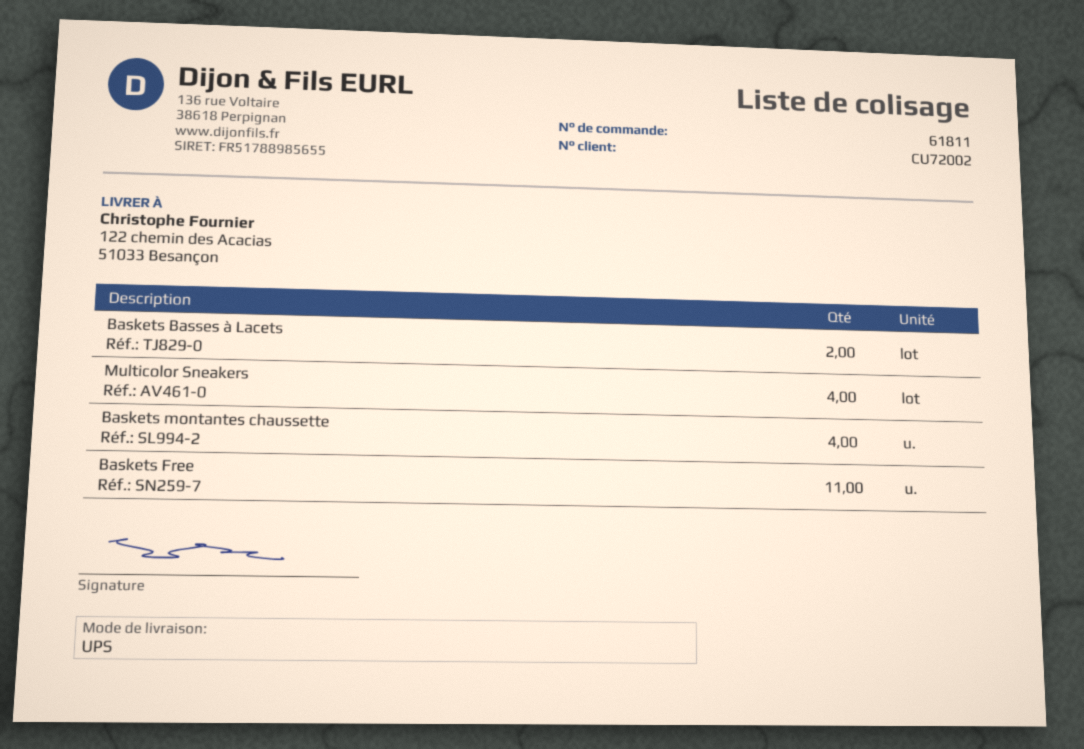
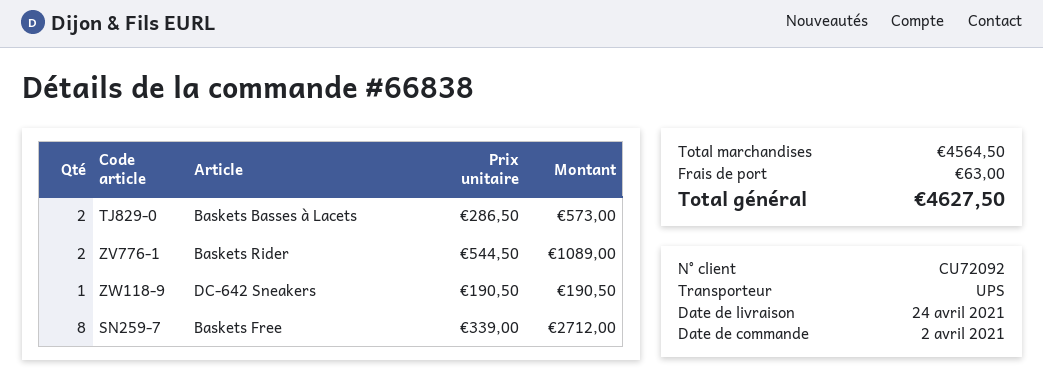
order number: 61811 -> 66838
customer number: CU72002 -> CU72092
Multicolor Sneakers: 4 -> none
Baskets montantes chaussette: 4 -> none
Baskets Free: 11 -> 8
Baskets Rider: none -> 2
DC-642 Sneakers: none -> 1

